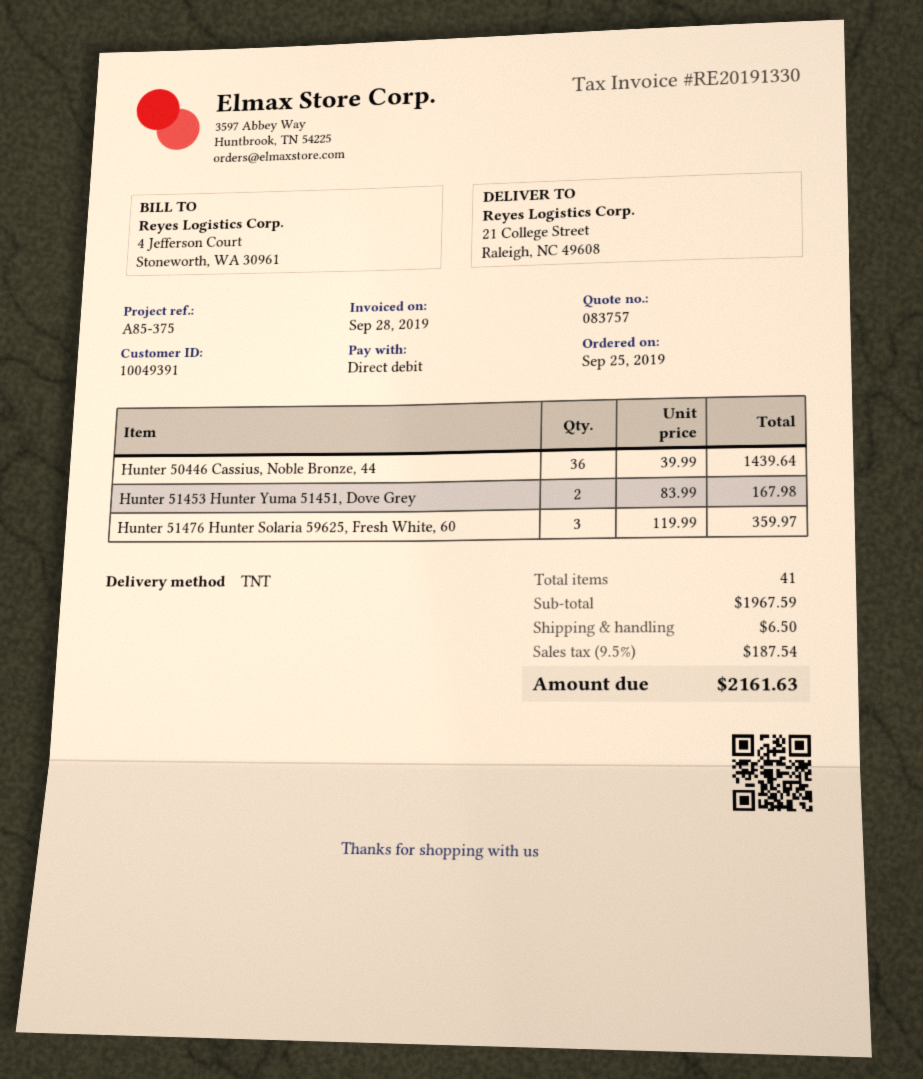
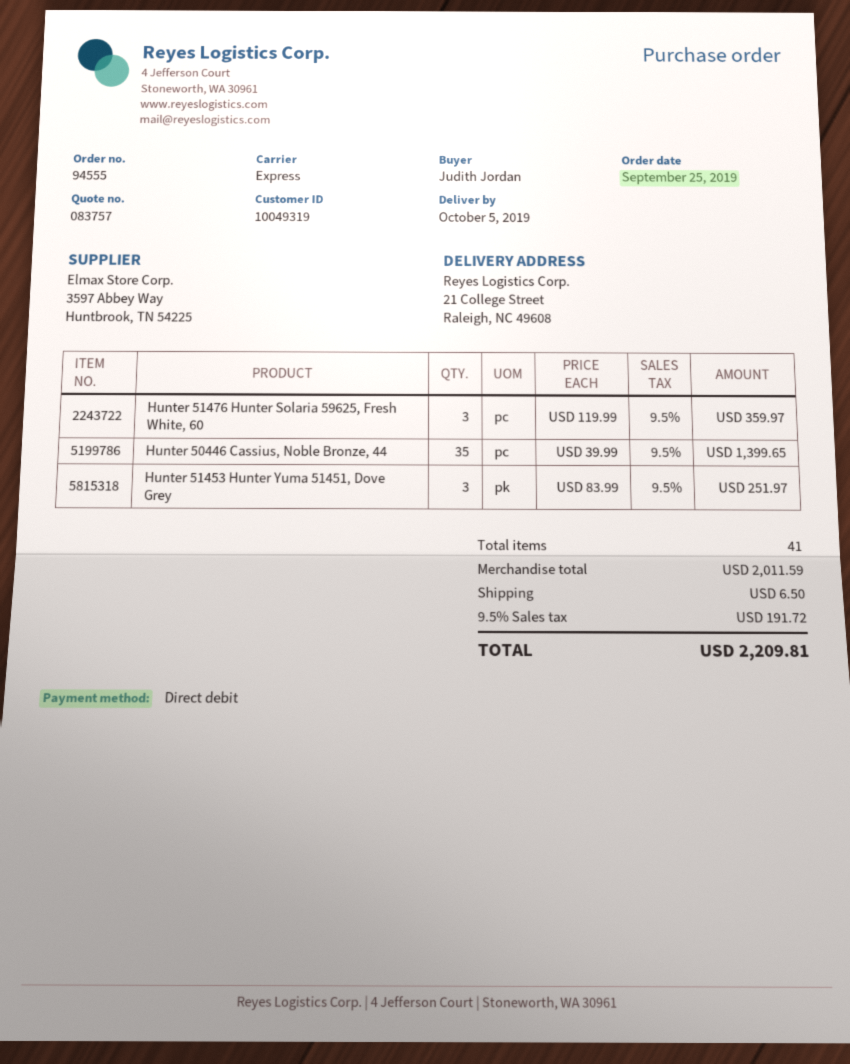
customer number: 10049391 -> 10049319
shipping method: TNT -> express
Hunter 50446 Cassius, Noble Bronze, 44: 36 x 39.99 = 1439.64 -> 35 x 39.99 = 1399.65
Hunter 51453 Hunter Yuma 51451, Dove Grey: 2 x 83.99 = 167.98 -> 3 x 83.99 = 251.97
subtotal: 1967.59 -> 2011.59
tax: 9.5% = 187.54 -> 9.5% = 191.72
total: 2161.63 -> 2209.81

